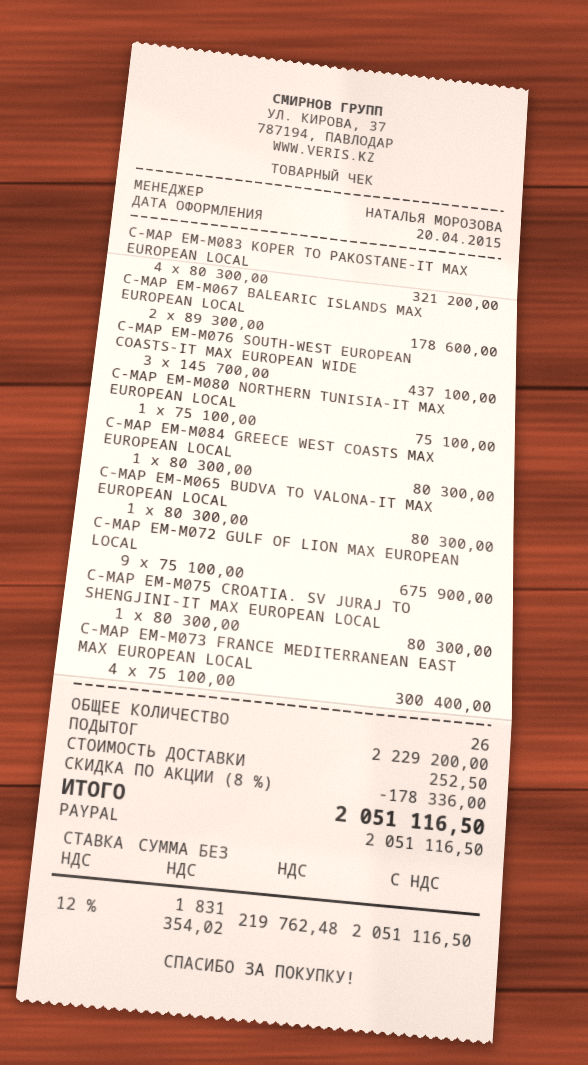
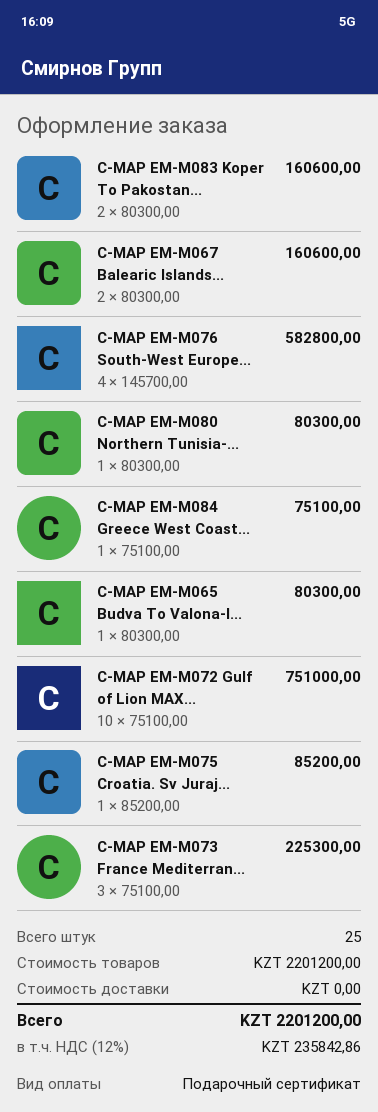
payment method: PayPal -> gift card
C-MAP EM-M083 KOPER TO PAKOSTANE-IT MAX EUROPEAN LOCAL: 4 x 80300.00 = 321200.00 -> 2 x 80300.00 = 160600.00
C-MAP EM-M067 BALEARIC ISLANDS MAX EUROPEAN LOCAL: 2 x 89300.00 = 178600.00 -> 2 x 80300.00 = 160600.00
C-MAP EM-M076 SOUTH-WEST EUROPEAN COASTS-IT MAX EUROPEAN WIDE: 3 x 145700.00 = 437100.00 -> 4 x 145700.00 = 582800.00
C-MAP EM-M080 NORTHERN TUNISIA-IT MAX EUROPEAN LOCAL: 1 x 75100.00 = 75100.00 -> 1 x 80300.00 = 80300.00
C-MAP EM-M084 GREECE WEST COASTS MAX EUROPEAN LOCAL: 1 x 80300.00 = 80300.00 -> 1 x 75100.00 = 75100.00
C-MAP EM-M072 GULF OF LION MAX EUROPEAN LOCAL: 9 x 75100.00 = 675900.00 -> 10 x 75100.00 = 751000.00
C-MAP EM-M075 CROATIA. SV JURAJ TO SHENGJINI-IT MAX EUROPEAN LOCAL: 1 x 80300.00 = 80300.00 -> 1 x 85200.00 = 85200.00
C-MAP EM-M073 FRANCE MEDITERRANEAN EAST MAX EUROPEAN LOCAL: 4 x 75100.00 = 300400.00 -> 3 x 75100.00 = 225300.00
total quantity: 26 -> 25
subtotal: 2229200.00 -> 2201200.00
discount: 8% = 178336.00 -> none
shipping: 252.50 -> 0.00
tax: 12% = 219762.48 -> 12% = 235842.86
total: 2051116.50 -> 2201200.00

